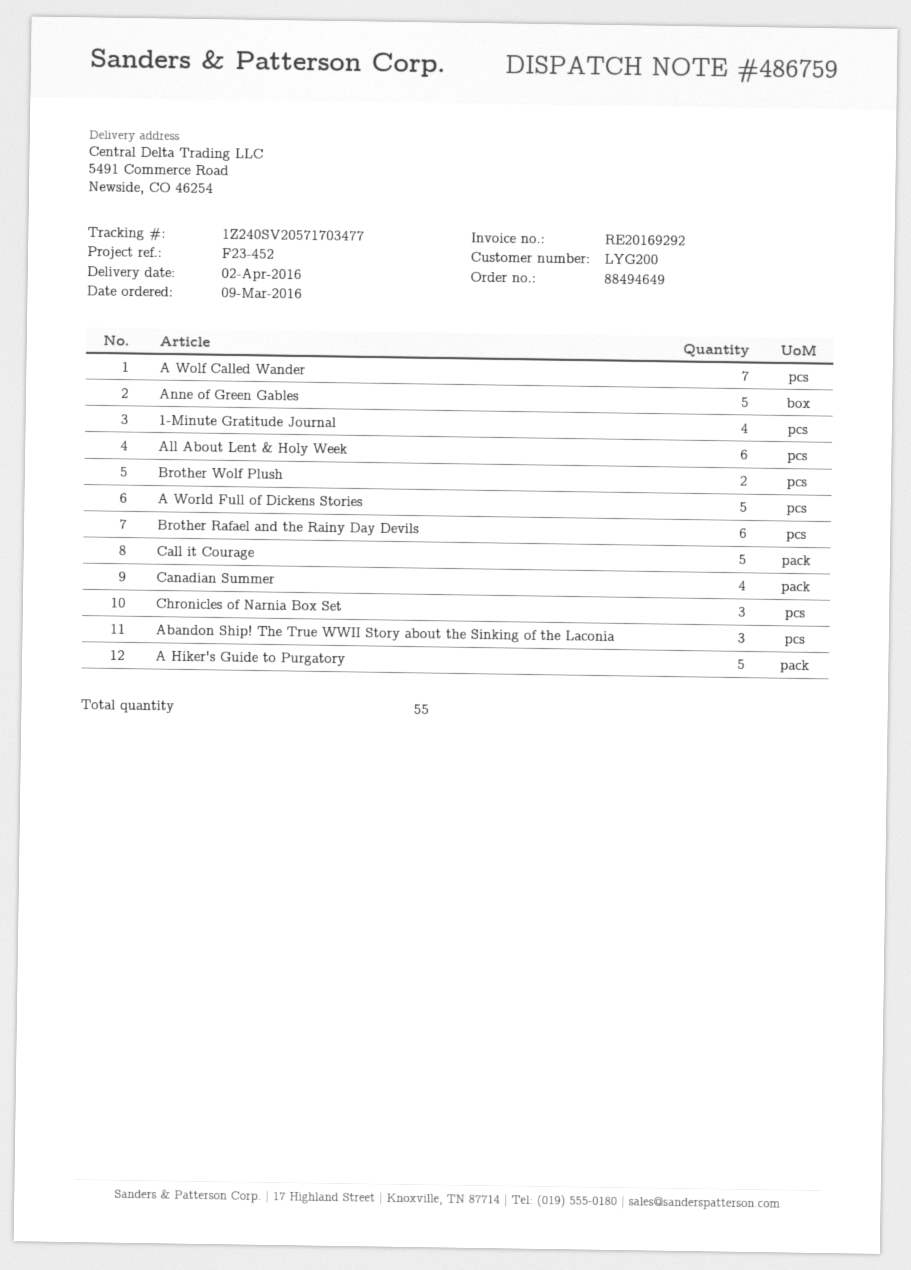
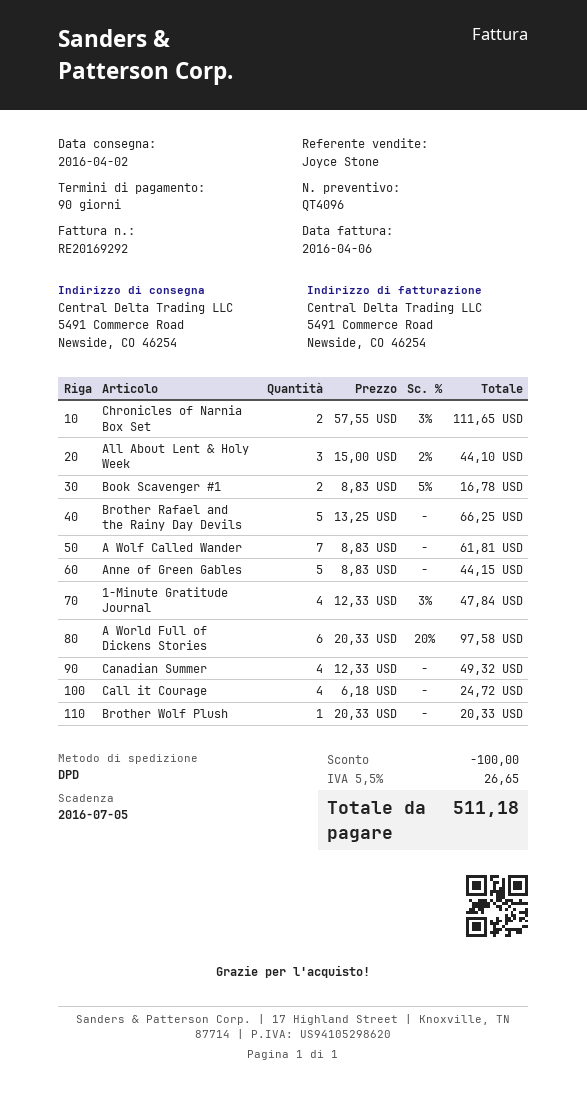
All About Lent & Holy Week: 6 -> 3
Brother Wolf Plush: 2 -> 1
A World Full of Dickens Stories: 5 -> 6
Brother Rafael and the Rainy Day Devils: 6 -> 5
Call it Courage: 5 -> 4
Chronicles of Narnia Box Set: 3 -> 2
Abandon Ship! The True WWII Story about the Sinking of the Laconia: 3 -> none
A Hiker's Guide to Purgatory: 5 -> none
Book Scavenger #1: none -> 2

